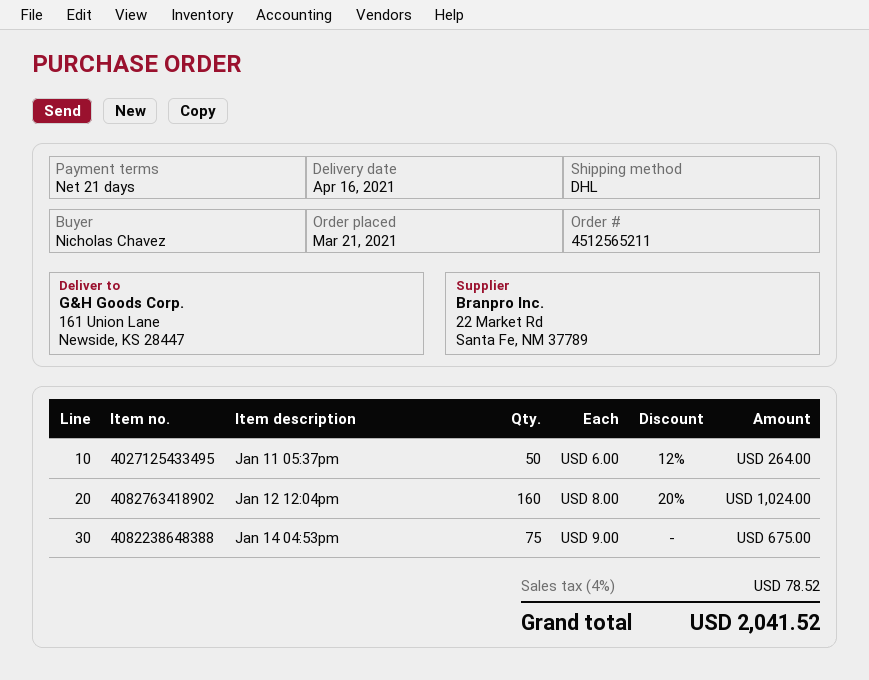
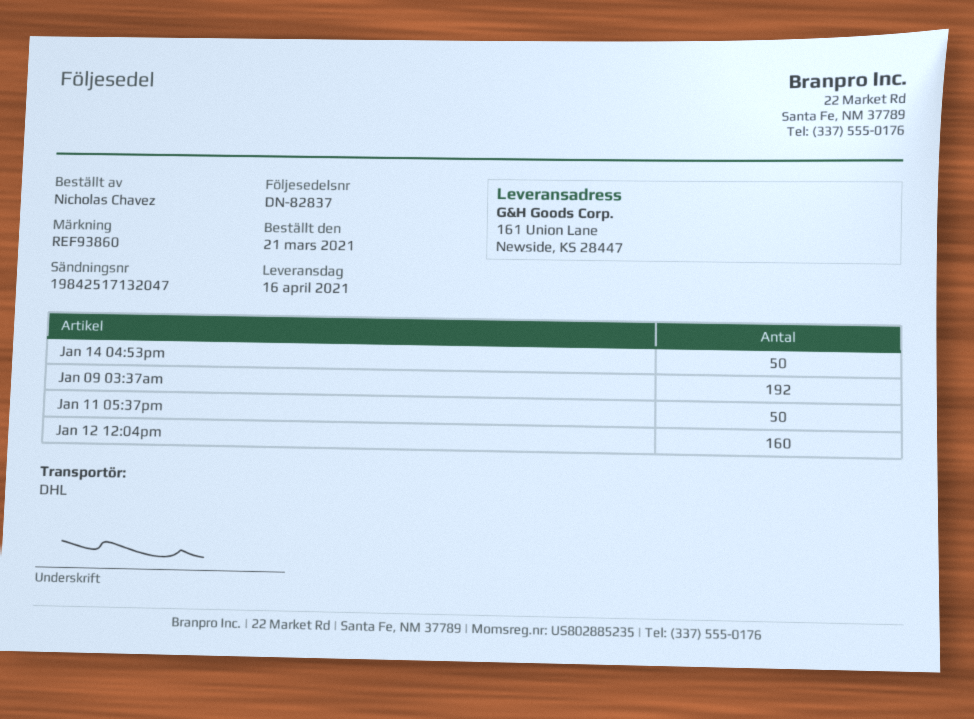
Jan 14 04:53pm: 75 -> 50
Jan 09 03:37am: none -> 192

